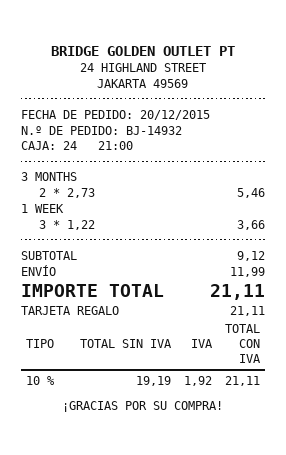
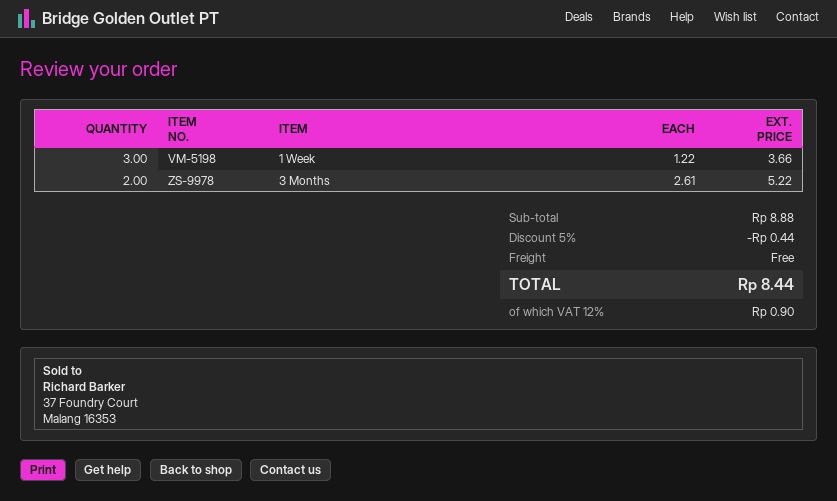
3 MONTHS: 2 x 2.73 = 5.46 -> 2 x 2.61 = 5.22
subtotal: 9.12 -> 8.88
discount: none -> 5% = 0.44
shipping: 11.99 -> 0.00
tax: 10% = 1.92 -> 12% = 0.90
total: 21.11 -> 8.44

